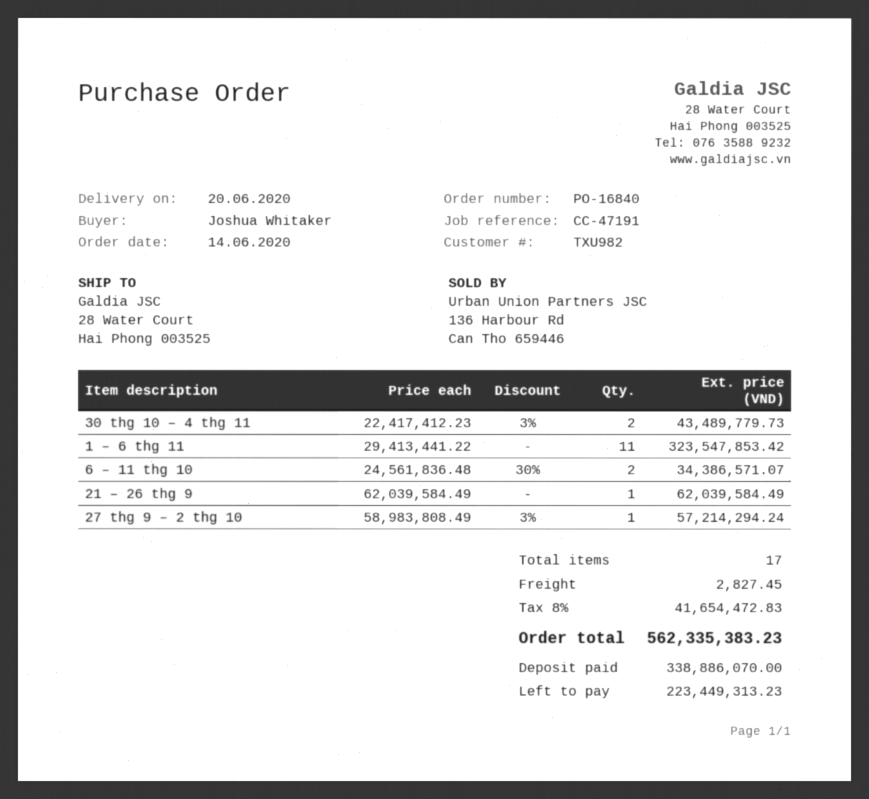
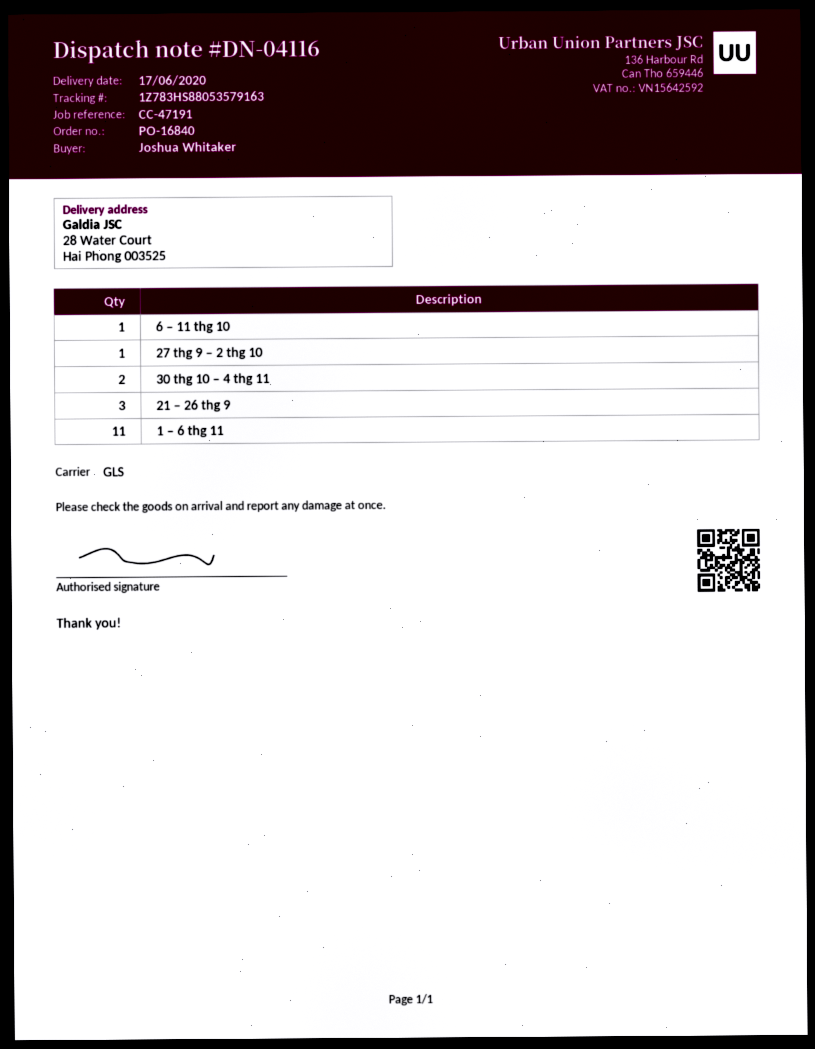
delivery date: 2020-06-20 -> 2020-06-17
6 – 11 thg 10: 2 -> 1
21 – 26 thg 9: 1 -> 3

